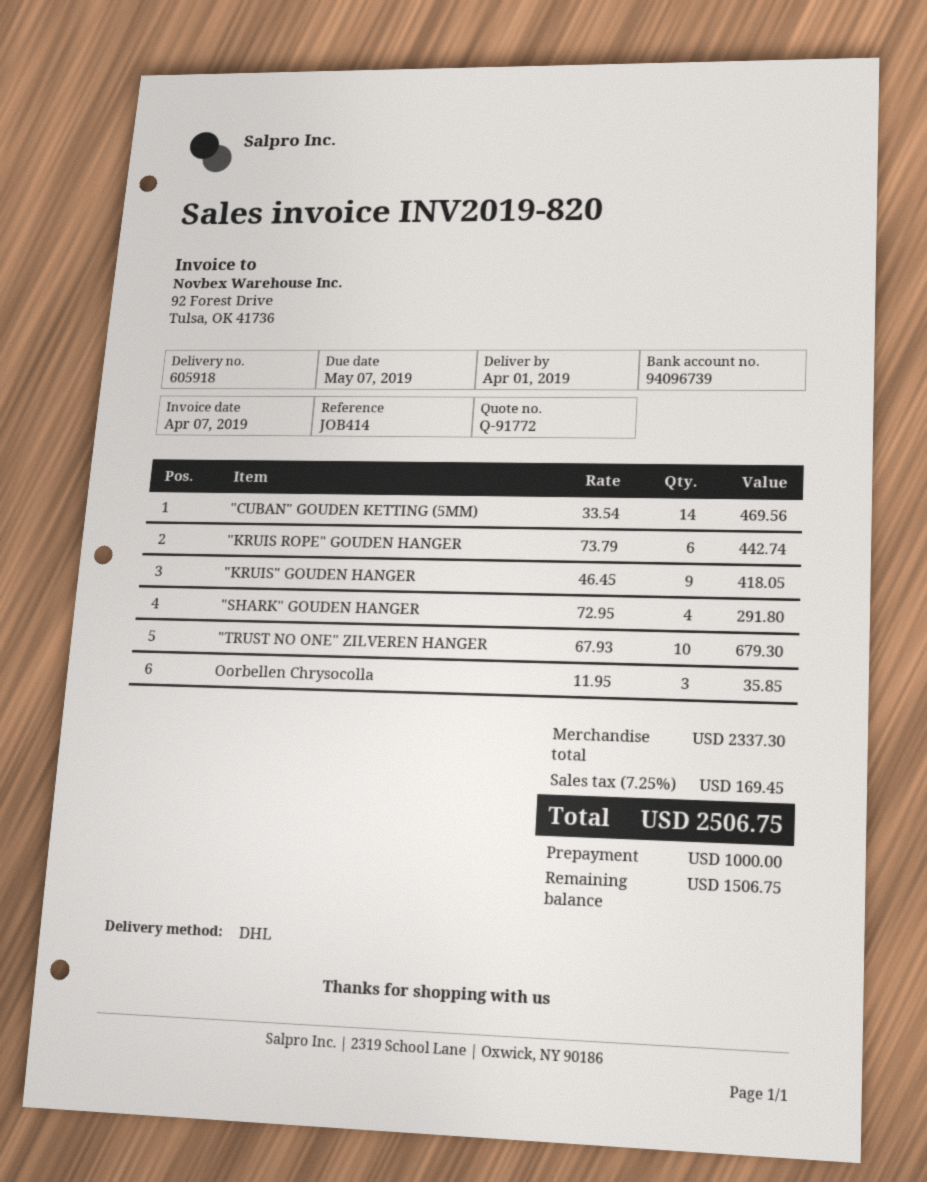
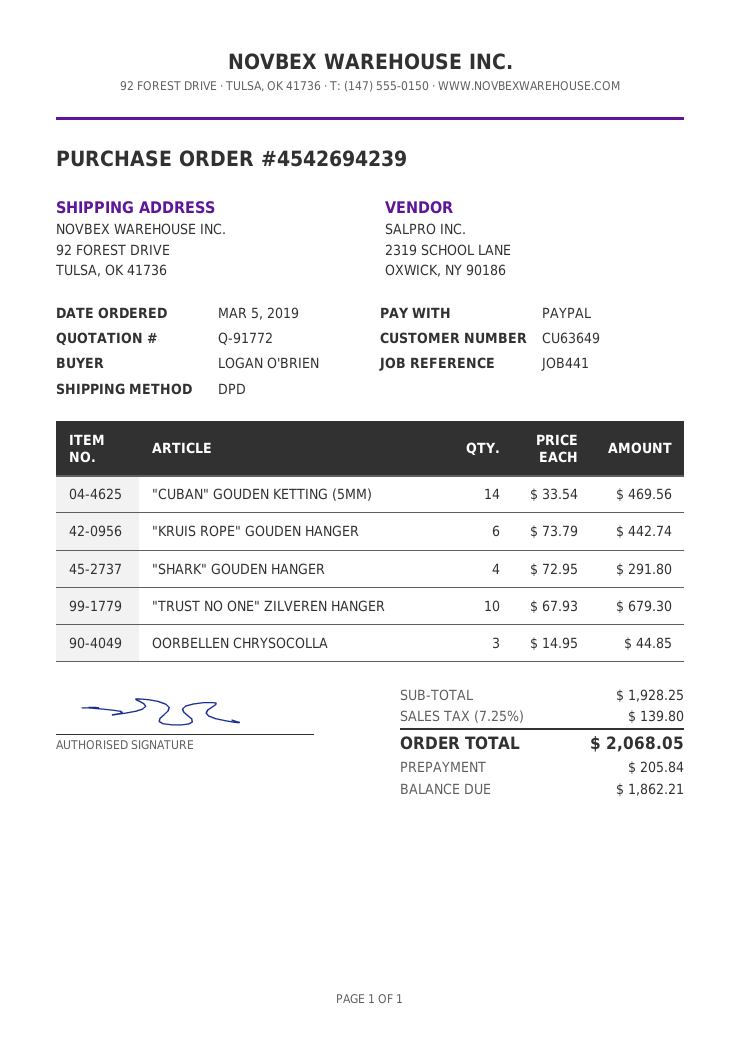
reference: JOB414 -> JOB441
shipping method: DHL -> DPD
"KRUIS" GOUDEN HANGER: 9 x 46.45 = 418.05 -> none
Oorbellen Chrysocolla: 3 x 11.95 = 35.85 -> 3 x 14.95 = 44.85
subtotal: 2337.30 -> 1928.25
tax: 7.25% = 169.45 -> 7.25% = 139.80
total: 2506.75 -> 2068.05
deposit: 1000.00 -> 205.84
balance: 1506.75 -> 1862.21

